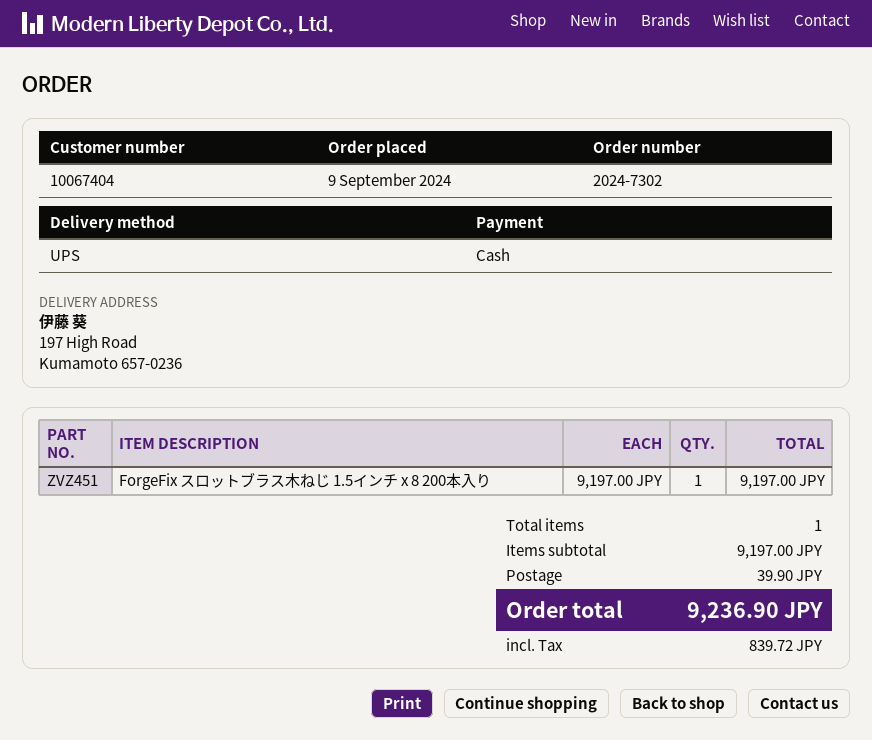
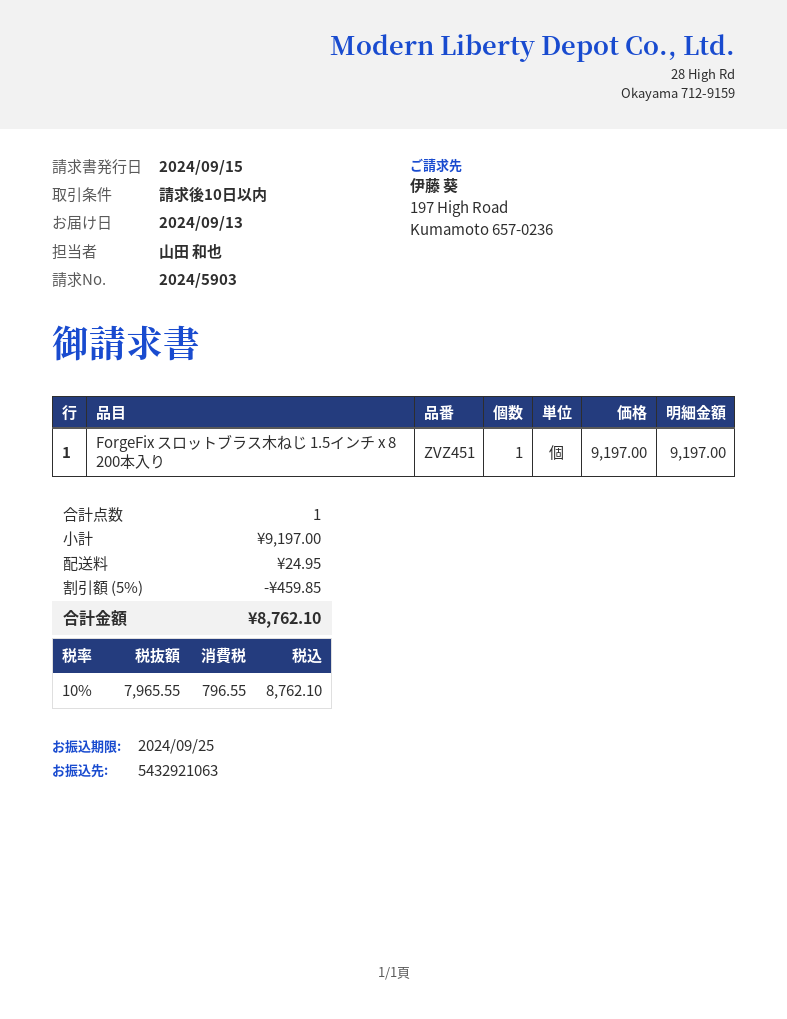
discount: none -> 5% = 459.85
shipping: 39.90 -> 24.95
tax: 839.72 -> 796.55
total: 9236.90 -> 8762.10

